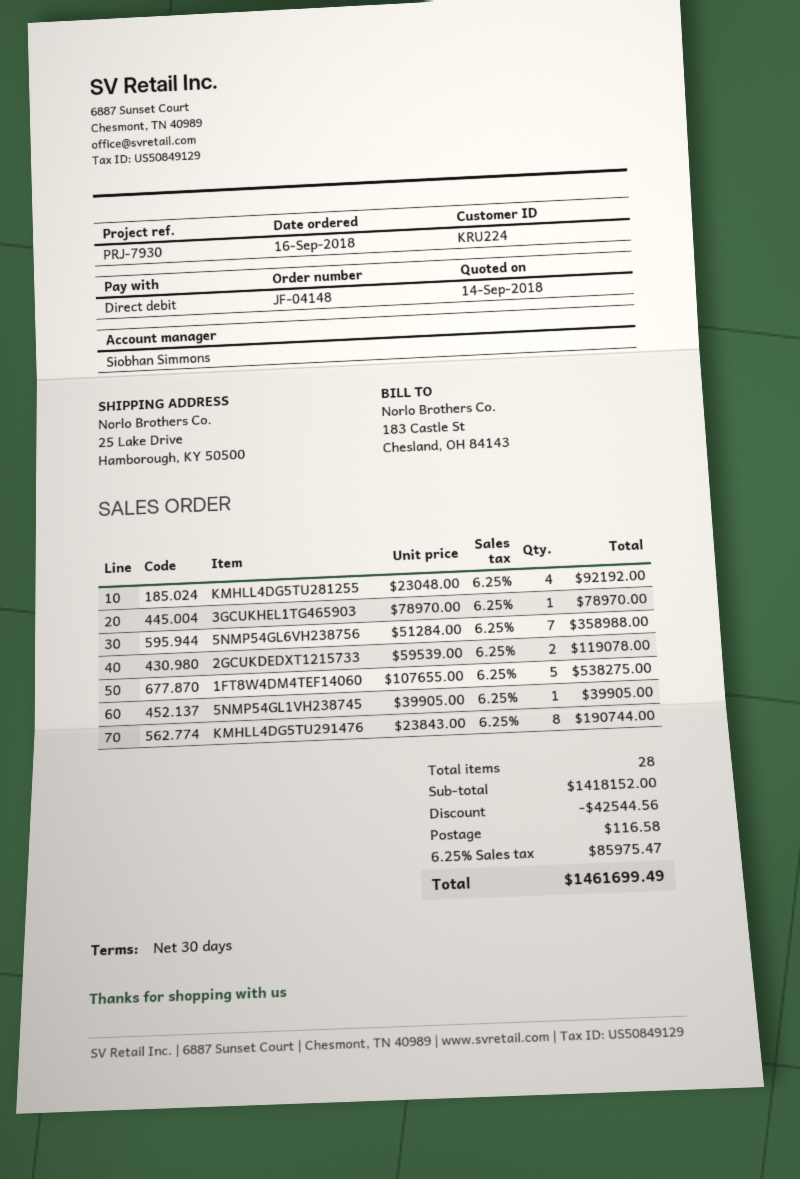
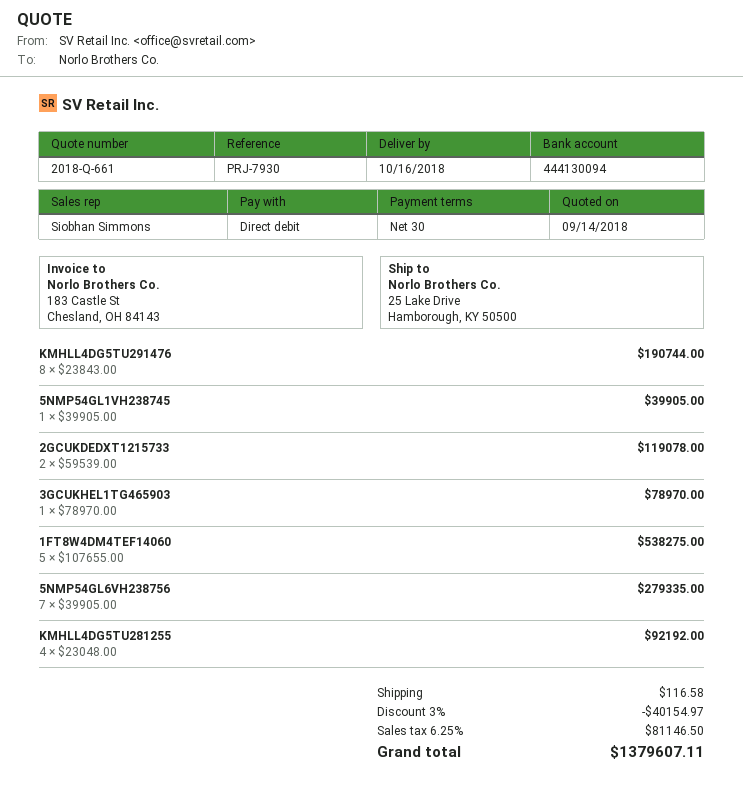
5NMP54GL6VH238756: 7 x 51284.00 = 358988.00 -> 7 x 39905.00 = 279335.00
discount: 42544.56 -> 40154.97
tax: 6.25% = 85975.47 -> 6.25% = 81146.50
total: 1461699.49 -> 1379607.11

